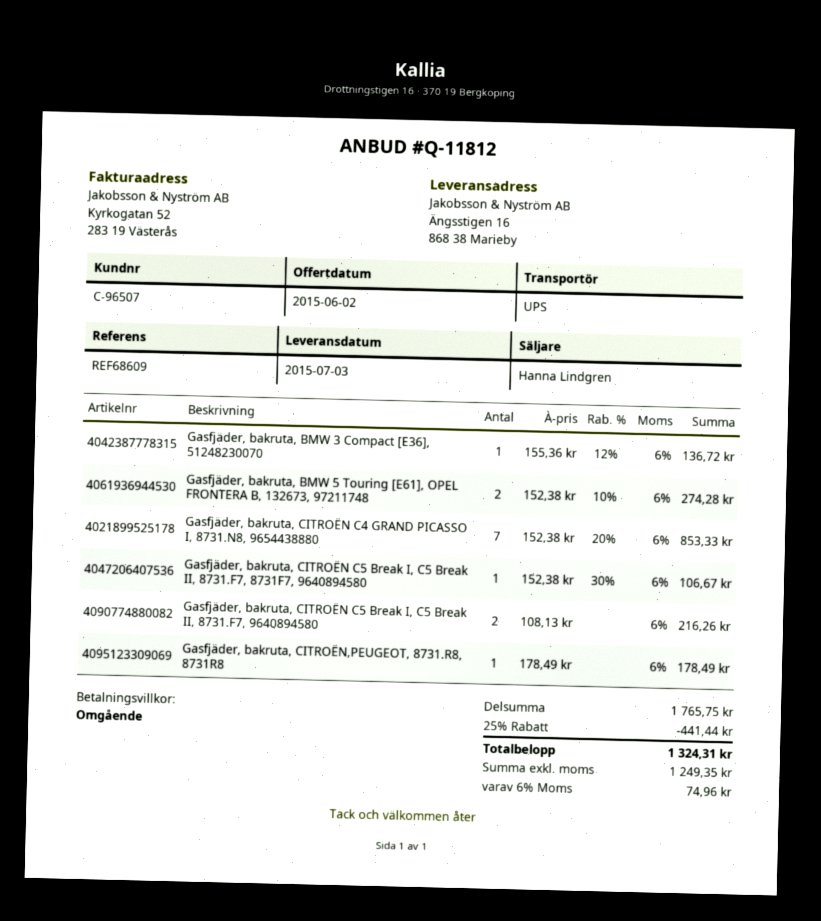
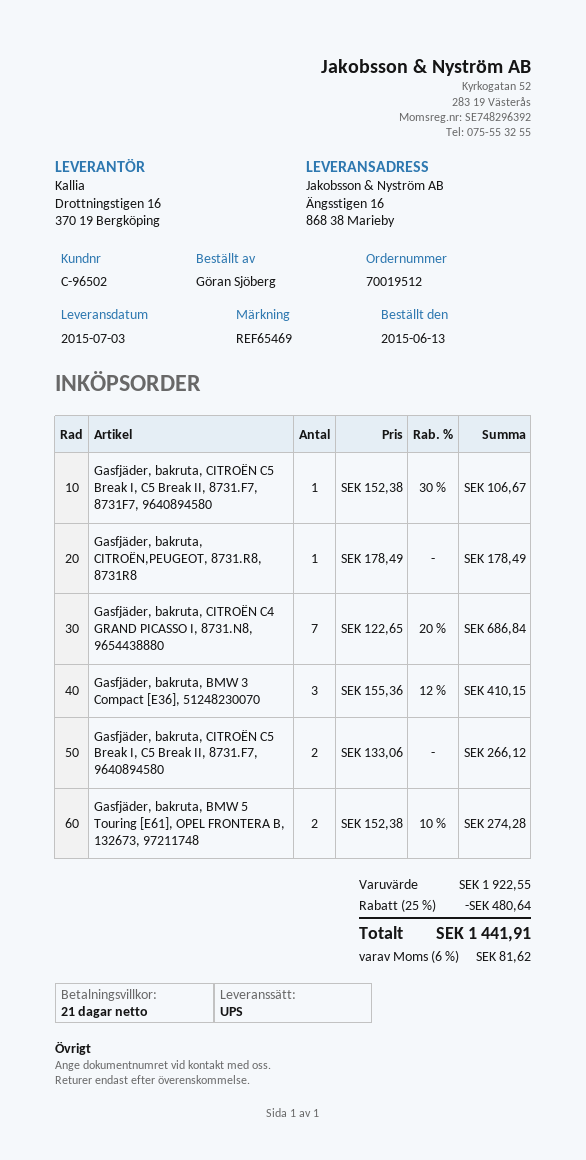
payment terms: on receipt -> 21 days
customer number: C-96507 -> C-96502
reference: REF68609 -> REF65469
Gasfjäder, bakruta, BMW 3 Compact [E36], 51248230070: 1 x 155.36 - 12% = 136.72 -> 3 x 155.36 - 12% = 410.15
Gasfjäder, bakruta, CITROËN C4 GRAND PICASSO I, 8731.N8, 9654438880: 7 x 152.38 - 20% = 853.33 -> 7 x 122.65 - 20% = 686.84
Gasfjäder, bakruta, CITROËN C5 Break I, C5 Break II, 8731.F7, 9640894580: 2 x 108.13 = 216.26 -> 2 x 133.06 = 266.12
subtotal: 1765.75 -> 1922.55
discount: 25% = 441.44 -> 25% = 480.64
tax: 6% = 74.96 -> 6% = 81.62
total: 1324.31 -> 1441.91

